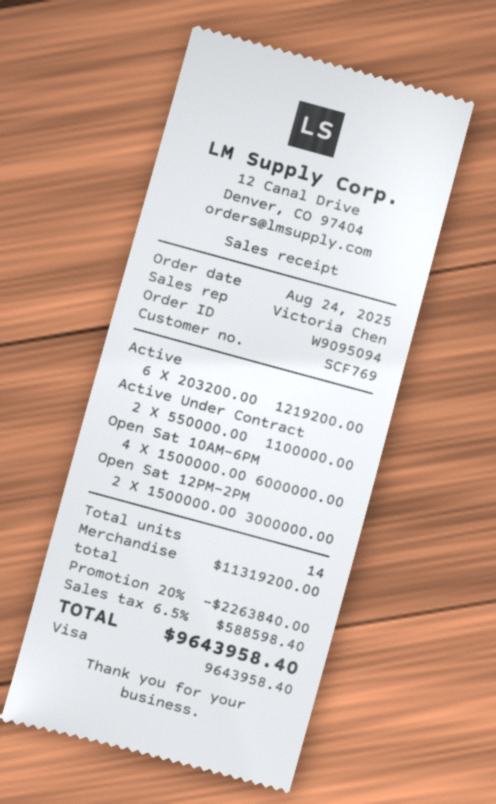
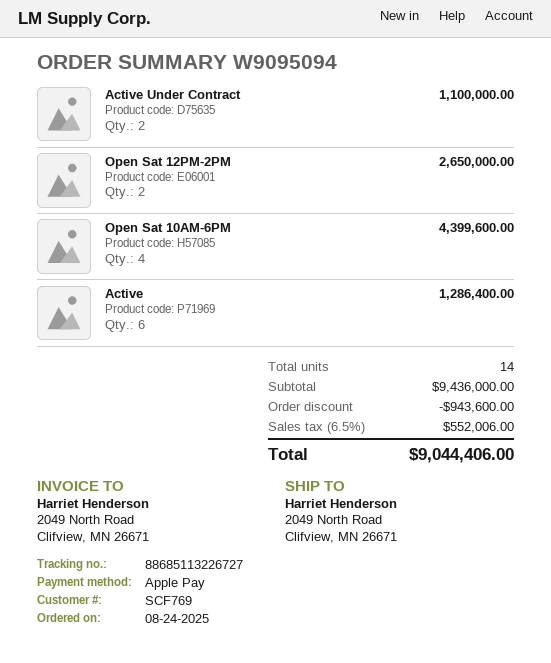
payment method: Visa -> Apple Pay
Active: 6 for 1219200.00 -> 6 for 1286400.00
Open Sat 10AM-6PM: 4 for 6000000.00 -> 4 for 4399600.00
Open Sat 12PM-2PM: 2 for 3000000.00 -> 2 for 2650000.00
subtotal: 11319200.00 -> 9436000.00
discount: 2263840.00 -> 943600.00
tax: 6.5% = 588598.40 -> 6.5% = 552006.00
total: 9643958.40 -> 9044406.00

